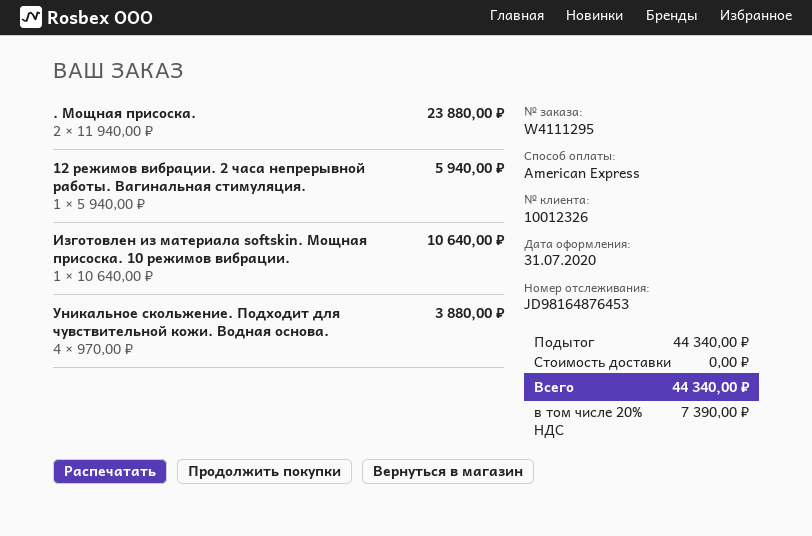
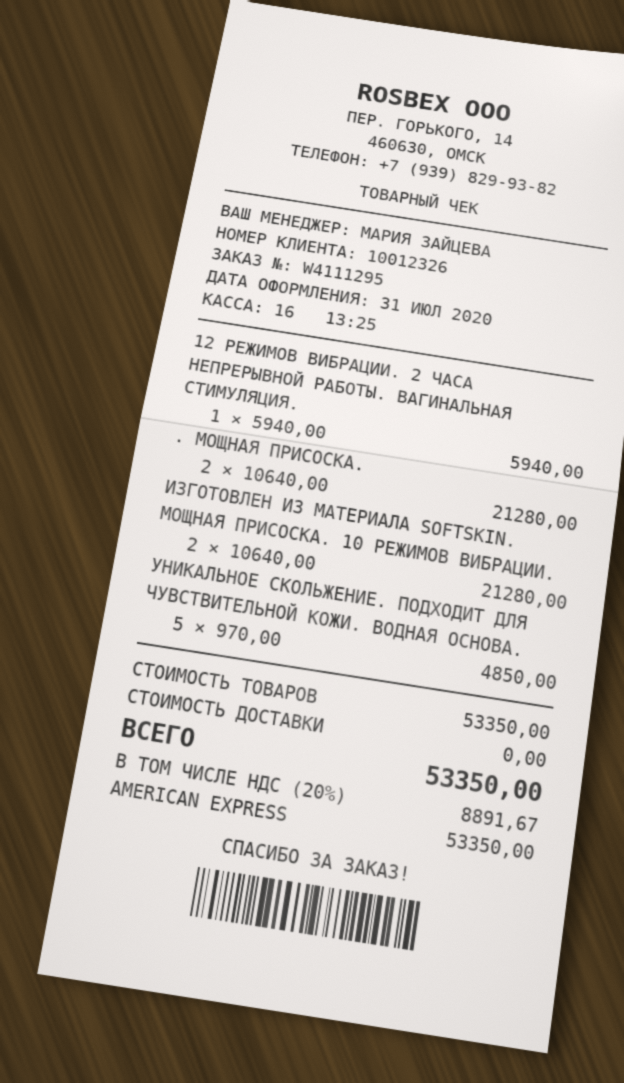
. Мощная присоска.: 2 x 11940.00 = 23880.00 -> 2 x 10640.00 = 21280.00
Изготовлен из материала softskin. Мощная присоска. 10 режимов вибрации.: 1 x 10640.00 = 10640.00 -> 2 x 10640.00 = 21280.00
Уникальное скольжение. Подходит для чувствительной кожи. Водная основа.: 4 x 970.00 = 3880.00 -> 5 x 970.00 = 4850.00
subtotal: 44340.00 -> 53350.00
tax: 20% = 7390.00 -> 20% = 8891.67
total: 44340.00 -> 53350.00

